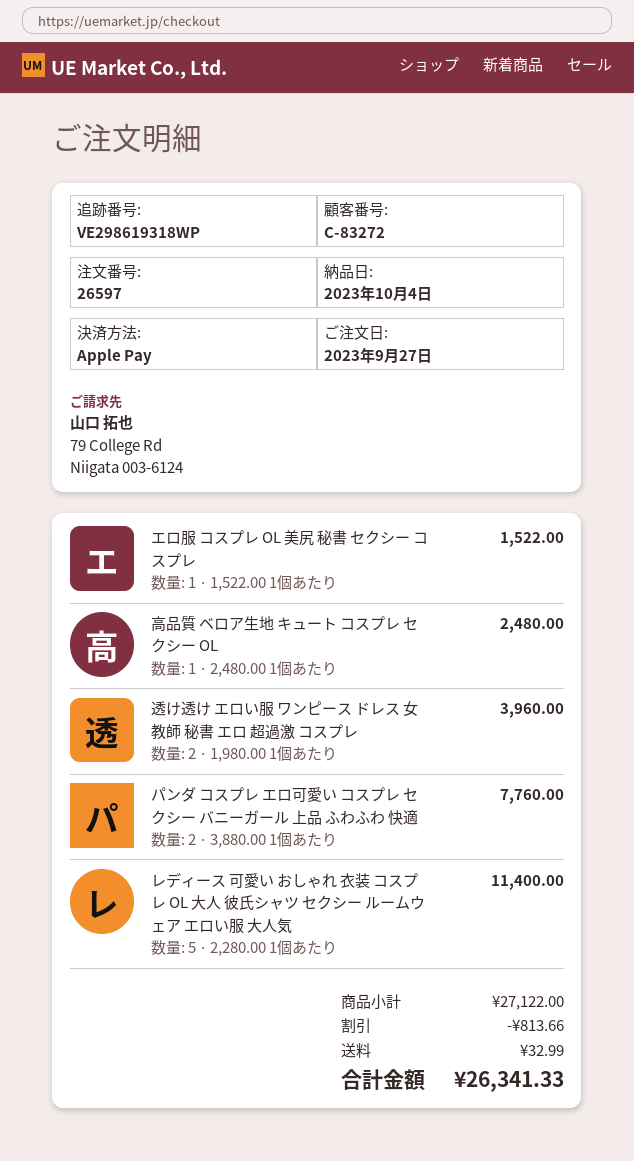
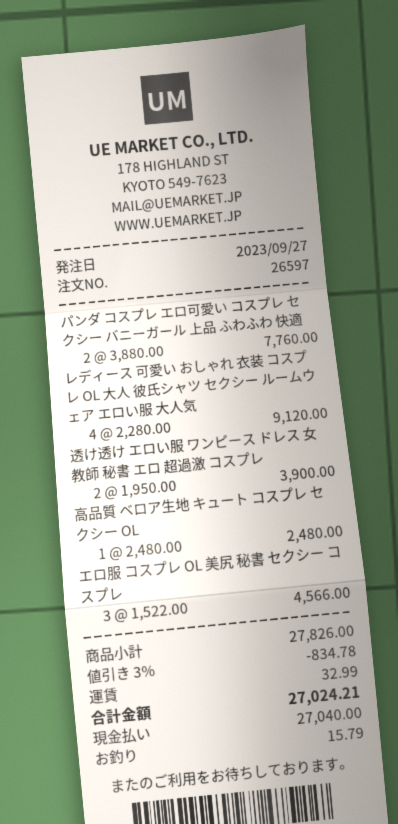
payment method: Apple Pay -> cash
エロ服 コスプレ OL 美尻 秘書 セクシー コスプレ: 1 x 1522.00 = 1522.00 -> 3 x 1522.00 = 4566.00
透け透け エロい服 ワンピース ドレス 女教師 秘書 エロ 超過激 コスプレ: 2 x 1980.00 = 3960.00 -> 2 x 1950.00 = 3900.00
レディース 可愛い おしゃれ 衣装 コスプレ OL 大人 彼氏シャツ セクシー ルームウェア エロい服 大人気: 5 x 2280.00 = 11400.00 -> 4 x 2280.00 = 9120.00
subtotal: 27122.00 -> 27826.00
discount: 813.66 -> 834.78
total: 26341.33 -> 27024.21

